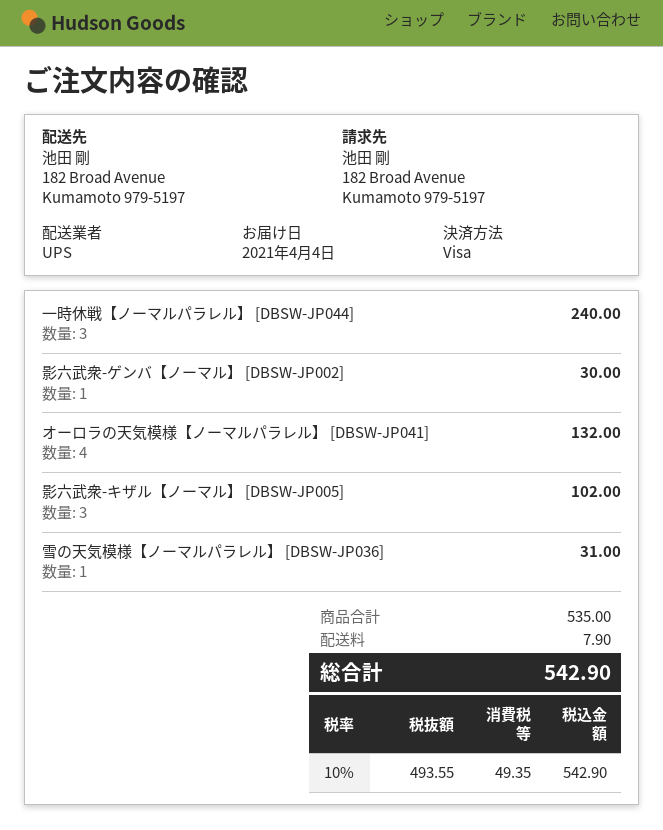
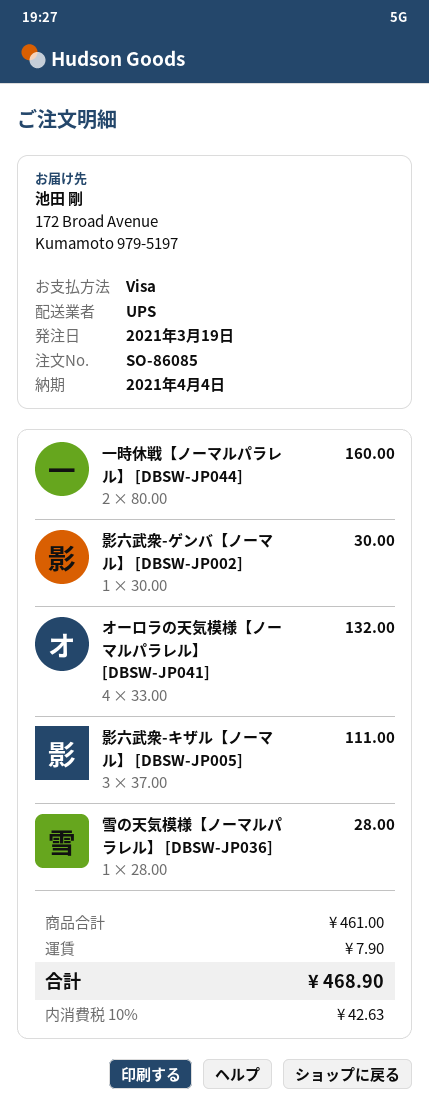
ship to: 182 Broad Avenue, Kumamoto 979-5197 -> 172 Broad Avenue, Kumamoto 979-5197
一時休戦【ノーマルパラレル】 [DBSW-JP044]: 3 for 240.00 -> 2 for 160.00
影六武衆-キザル【ノーマル】 [DBSW-JP005]: 3 for 102.00 -> 3 for 111.00
雪の天気模様【ノーマルパラレル】 [DBSW-JP036]: 1 for 31.00 -> 1 for 28.00
subtotal: 535.00 -> 461.00
tax: 10% = 49.35 -> 10% = 42.63
total: 542.90 -> 468.90

